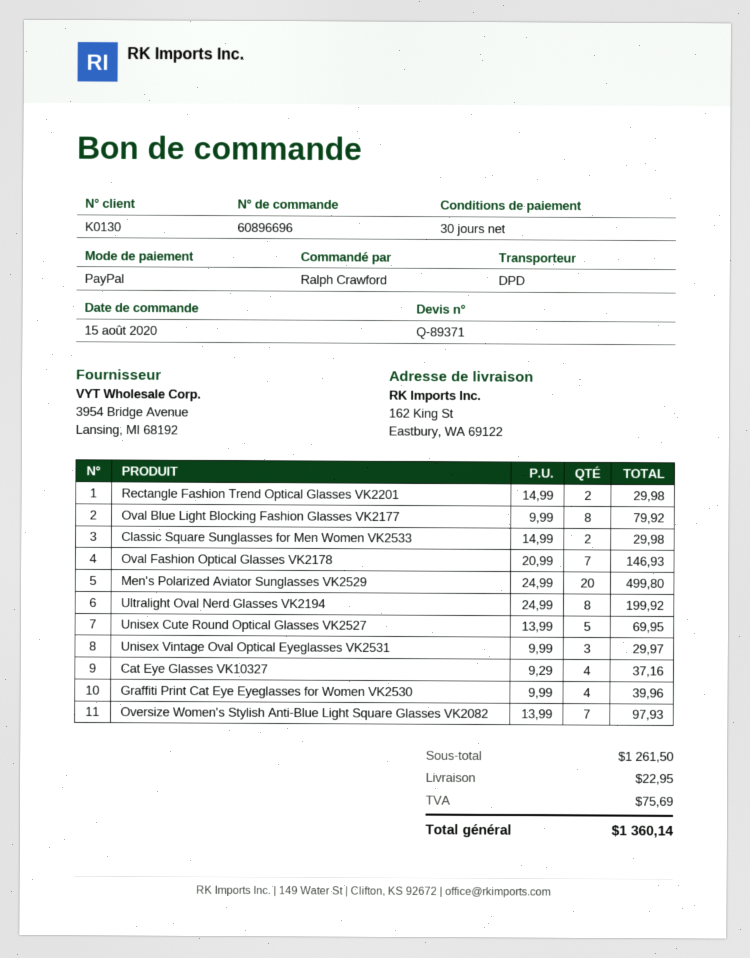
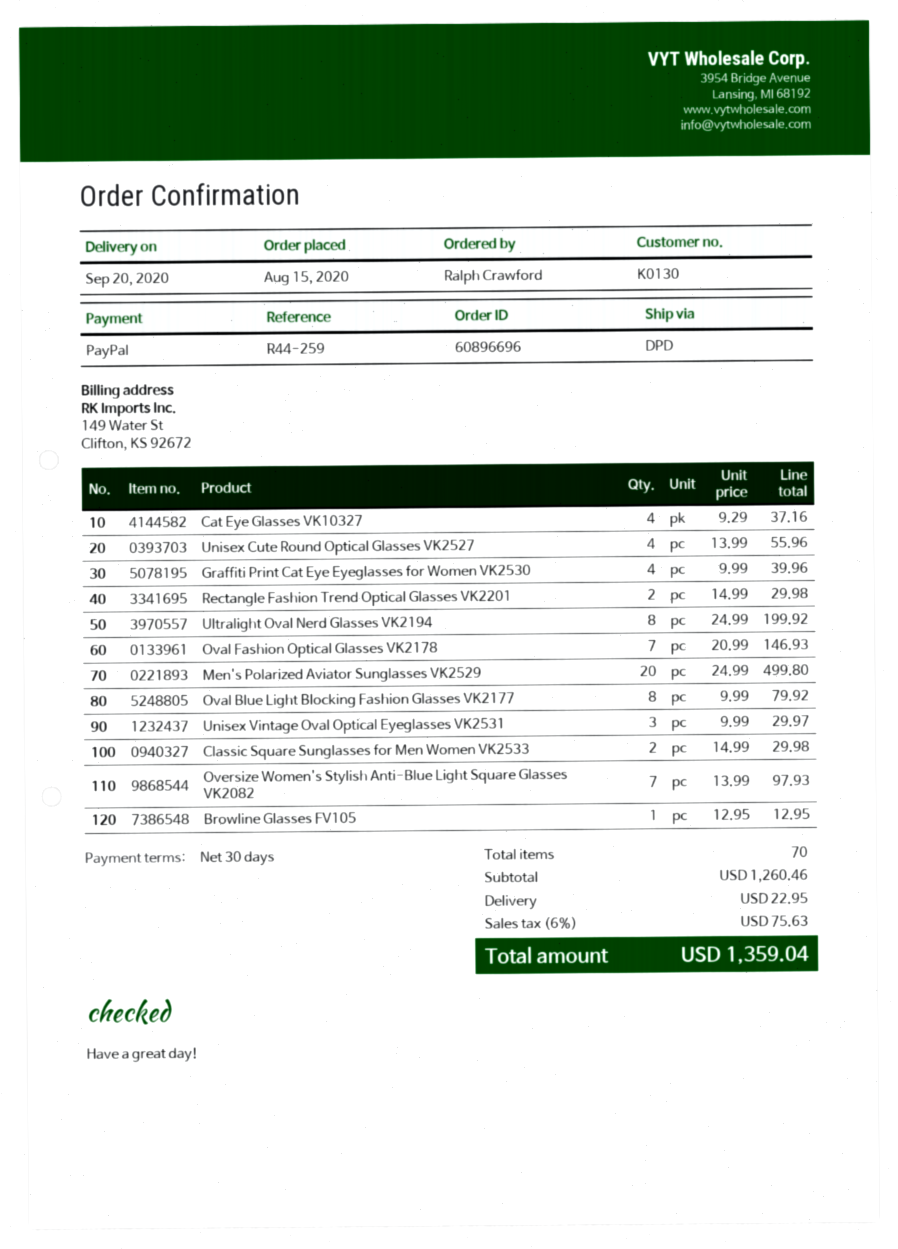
Unisex Cute Round Optical Glasses VK2527: 5 x 13.99 = 69.95 -> 4 x 13.99 = 55.96
Browline Glasses FV105: none -> 1 x 12.95 = 12.95
subtotal: 1261.50 -> 1260.46
tax: 75.69 -> 75.63
total: 1360.14 -> 1359.04

